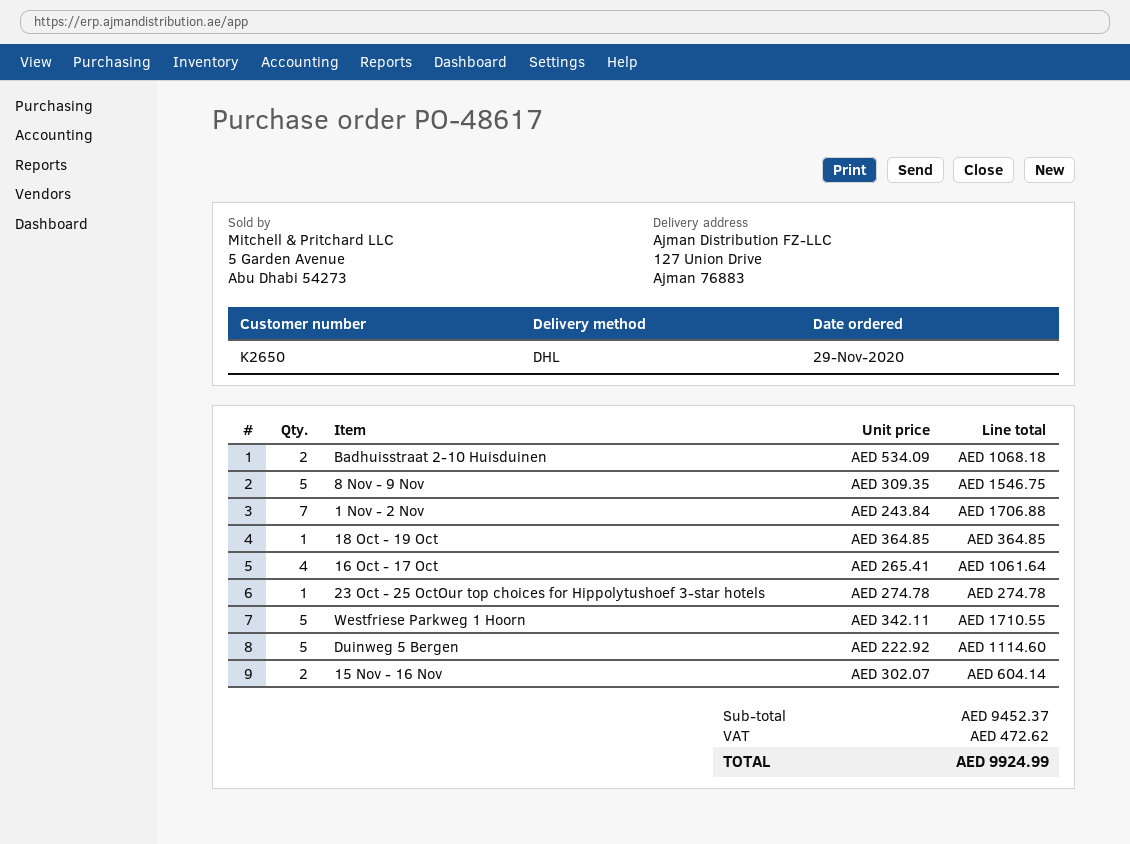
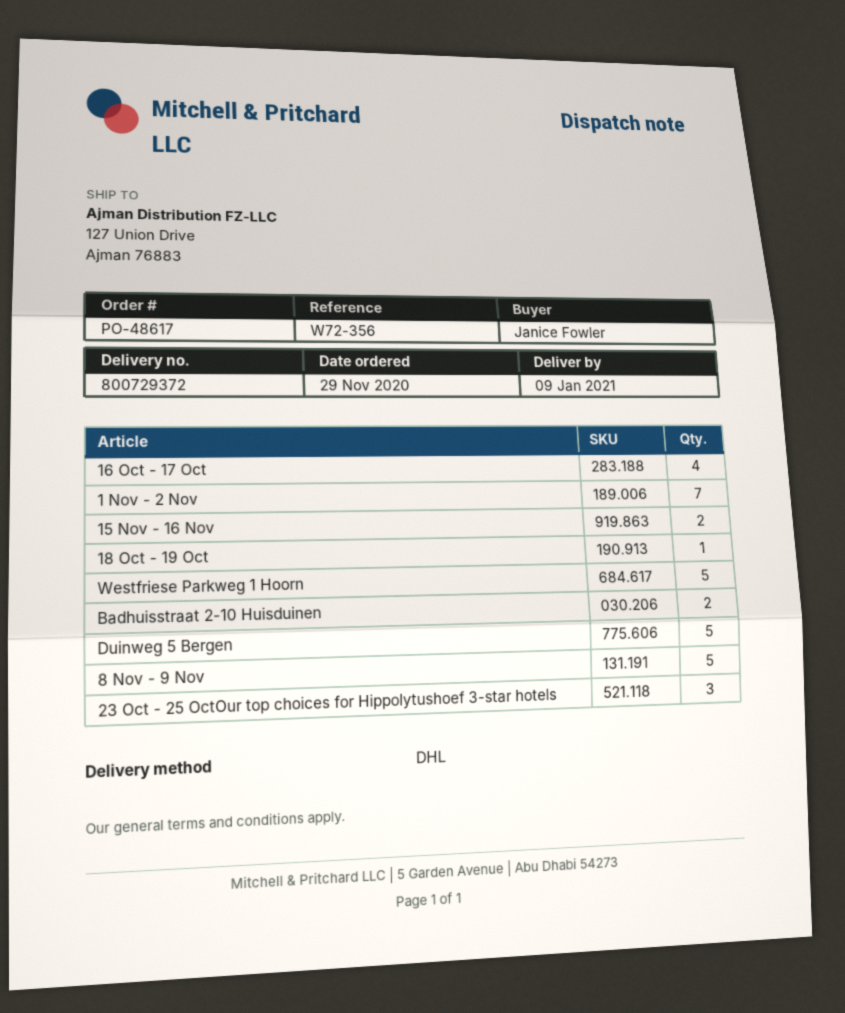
23 Oct - 25 OctOur top choices for Hippolytushoef 3-star hotels: 1 -> 3

